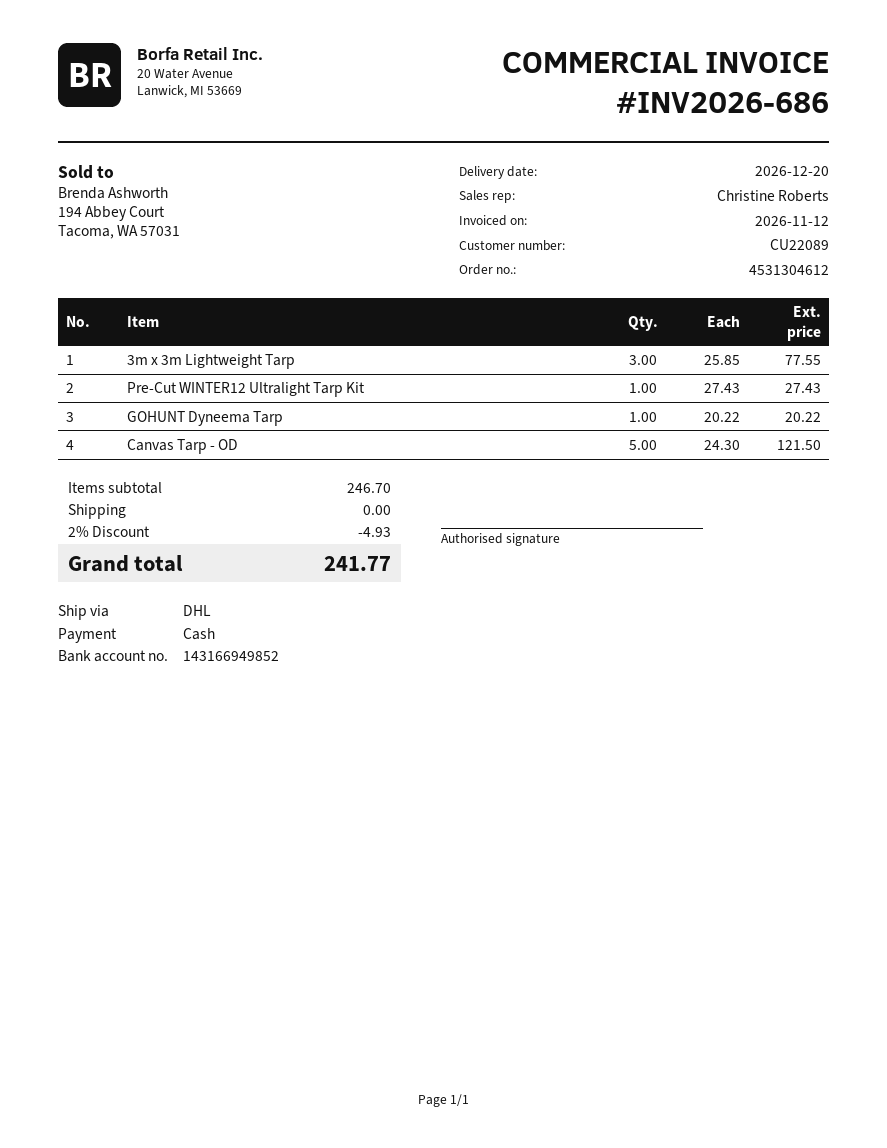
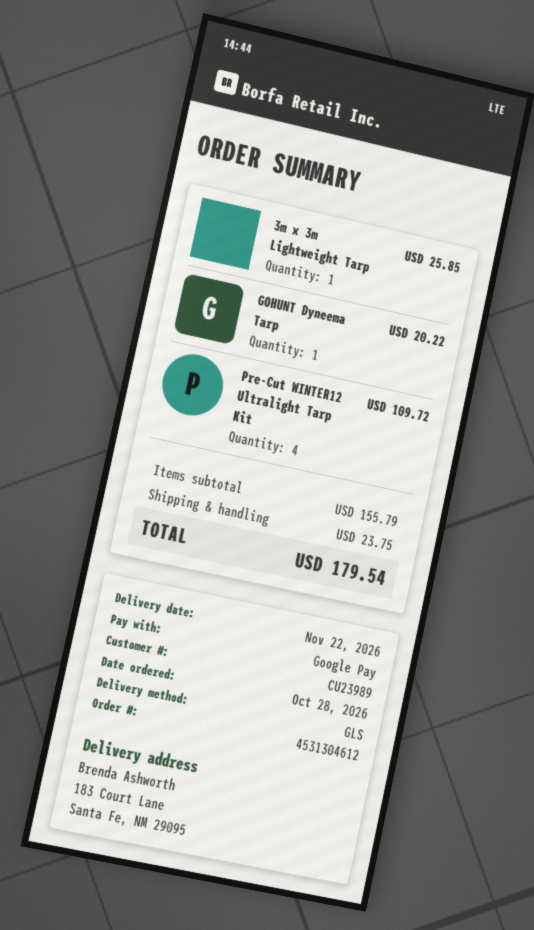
delivery date: 2026-12-20 -> 2026-11-22
customer number: CU22089 -> CU23989
payment method: cash -> Google Pay
shipping method: DHL -> GLS
3m x 3m Lightweight Tarp: 3 for 77.55 -> 1 for 25.85
Pre-Cut WINTER12 Ultralight Tarp Kit: 1 for 27.43 -> 4 for 109.72
Canvas Tarp - OD: 5 for 121.50 -> none
subtotal: 246.70 -> 155.79
discount: 2% = 4.93 -> none
shipping: 0.00 -> 23.75
total: 241.77 -> 179.54

